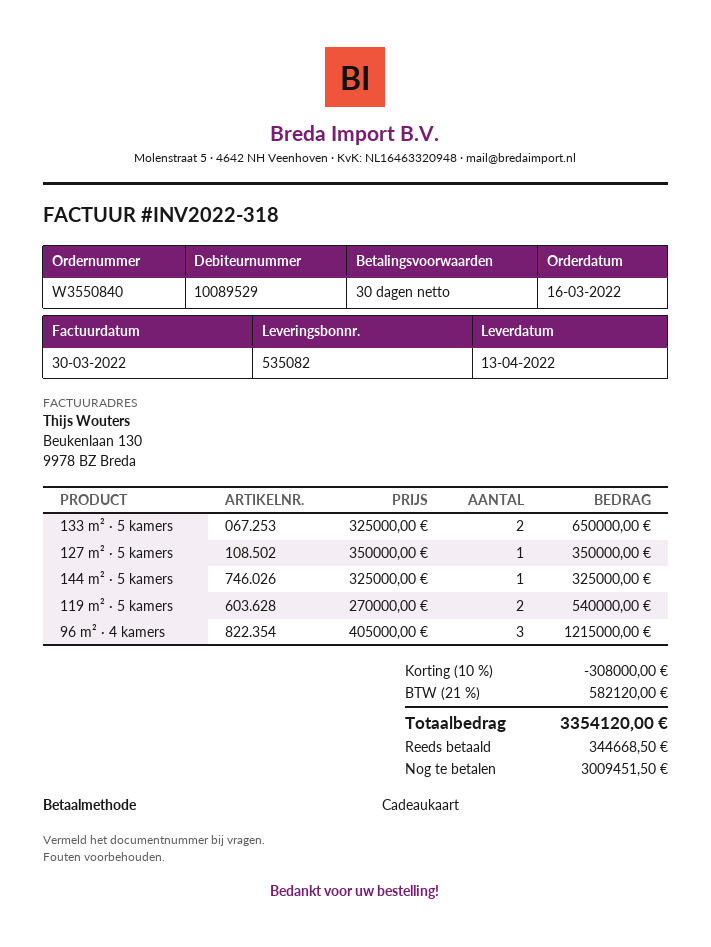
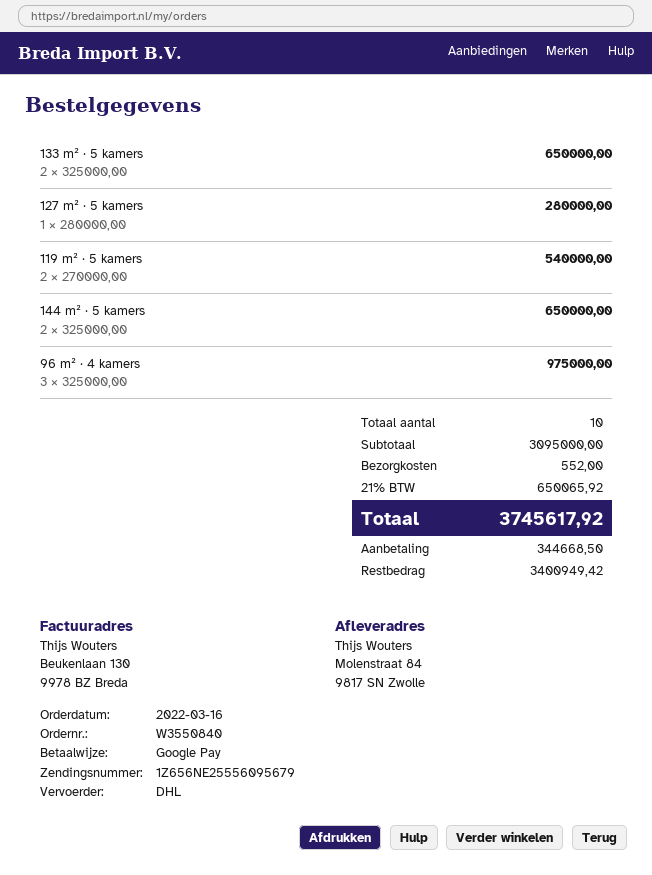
payment method: gift card -> Google Pay
127 m² · 5 kamers: 1 x 350000.00 = 350000.00 -> 1 x 280000.00 = 280000.00
144 m² · 5 kamers: 1 x 325000.00 = 325000.00 -> 2 x 325000.00 = 650000.00
96 m² · 4 kamers: 3 x 405000.00 = 1215000.00 -> 3 x 325000.00 = 975000.00
discount: 10% = 308000.00 -> none
shipping: none -> 552.00
tax: 21% = 582120.00 -> 21% = 650065.92
total: 3354120.00 -> 3745617.92
balance: 3009451.50 -> 3400949.42

